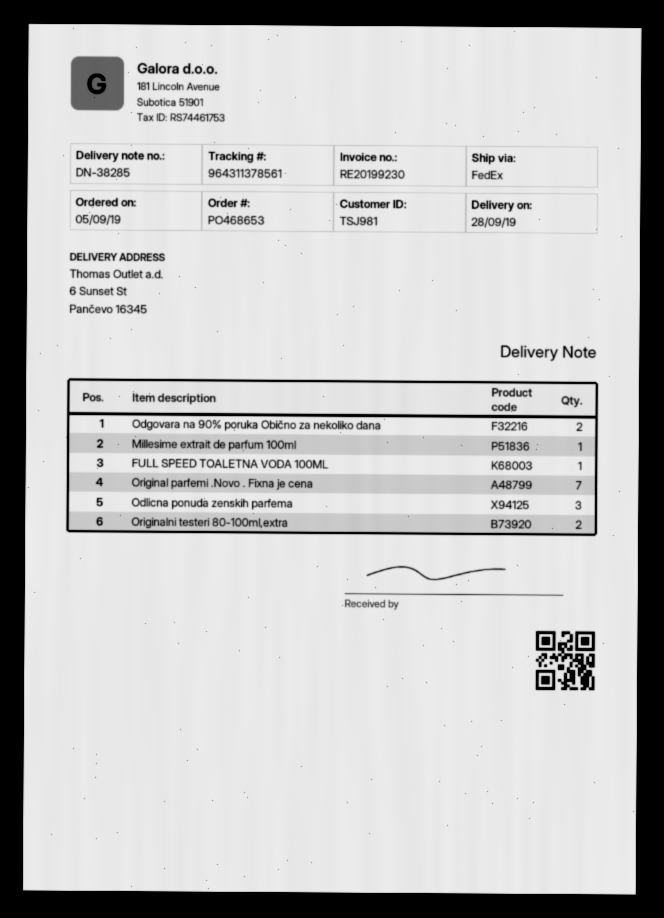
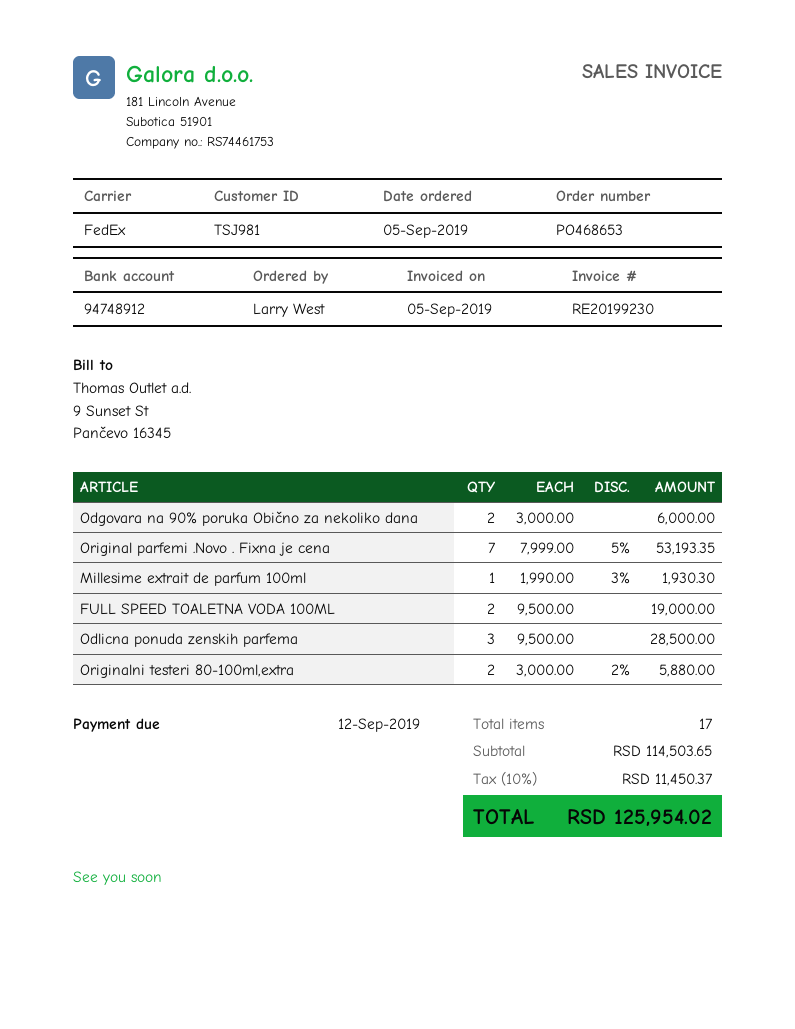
FULL SPEED TOALETNA VODA 100ML: 1 -> 2

